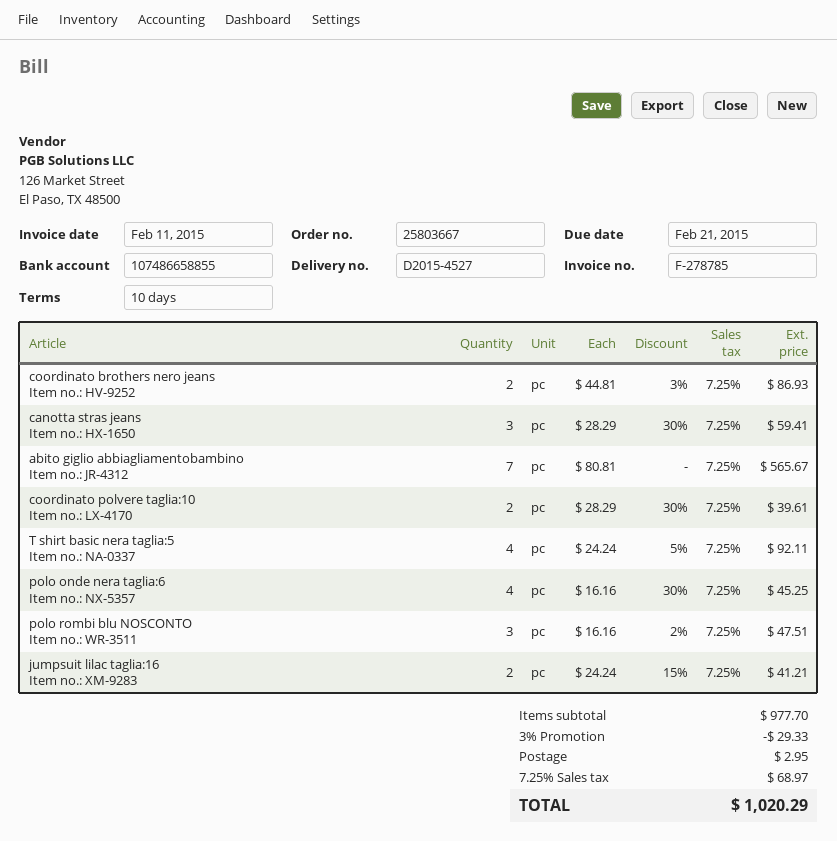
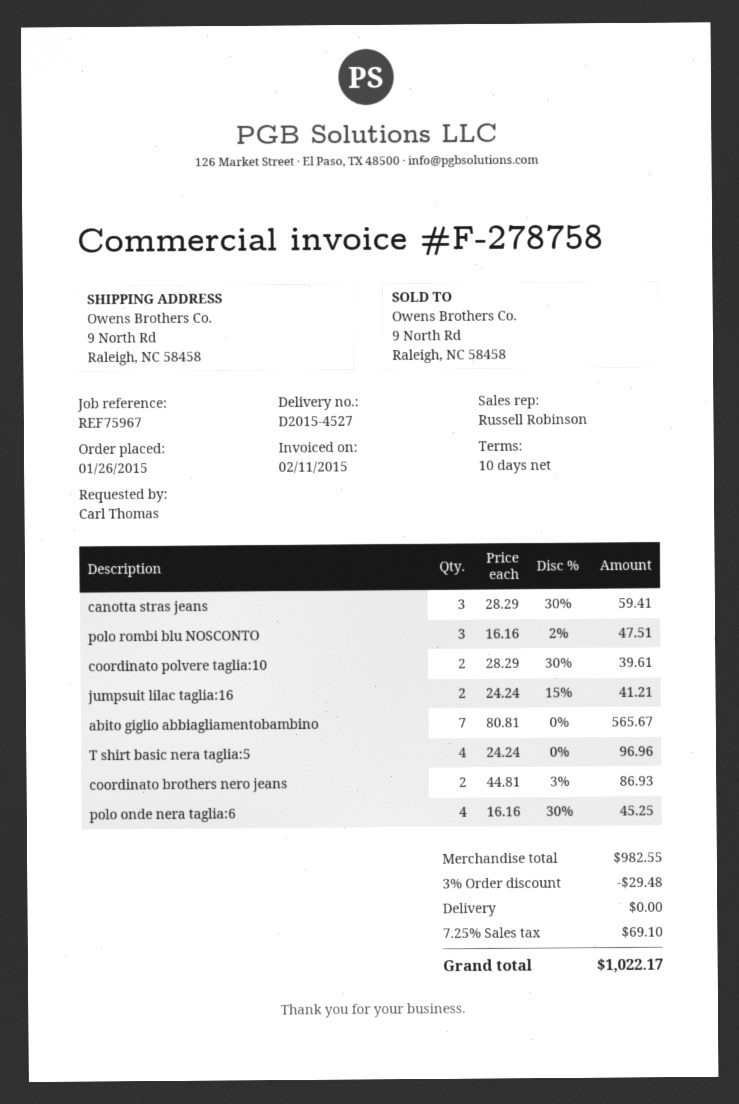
invoice number: F-278785 -> F-278758
T shirt basic nera taglia:5: 4 x 24.24 - 5% = 92.11 -> 4 x 24.24 = 96.96
subtotal: 977.70 -> 982.55
discount: 3% = 29.33 -> 3% = 29.48
shipping: 2.95 -> 0.00
tax: 7.25% = 68.97 -> 7.25% = 69.10
total: 1020.29 -> 1022.17

